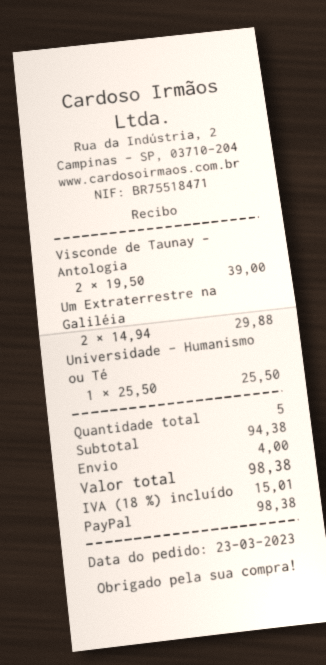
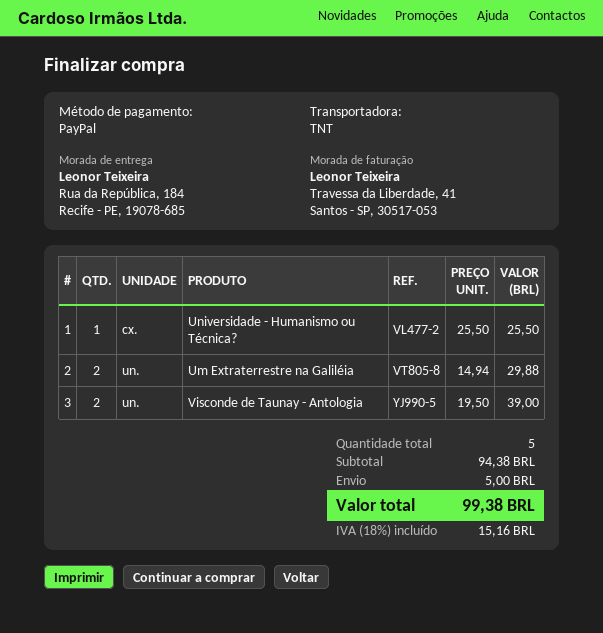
shipping: 4.00 -> 5.00
tax: 18% = 15.01 -> 18% = 15.16
total: 98.38 -> 99.38

